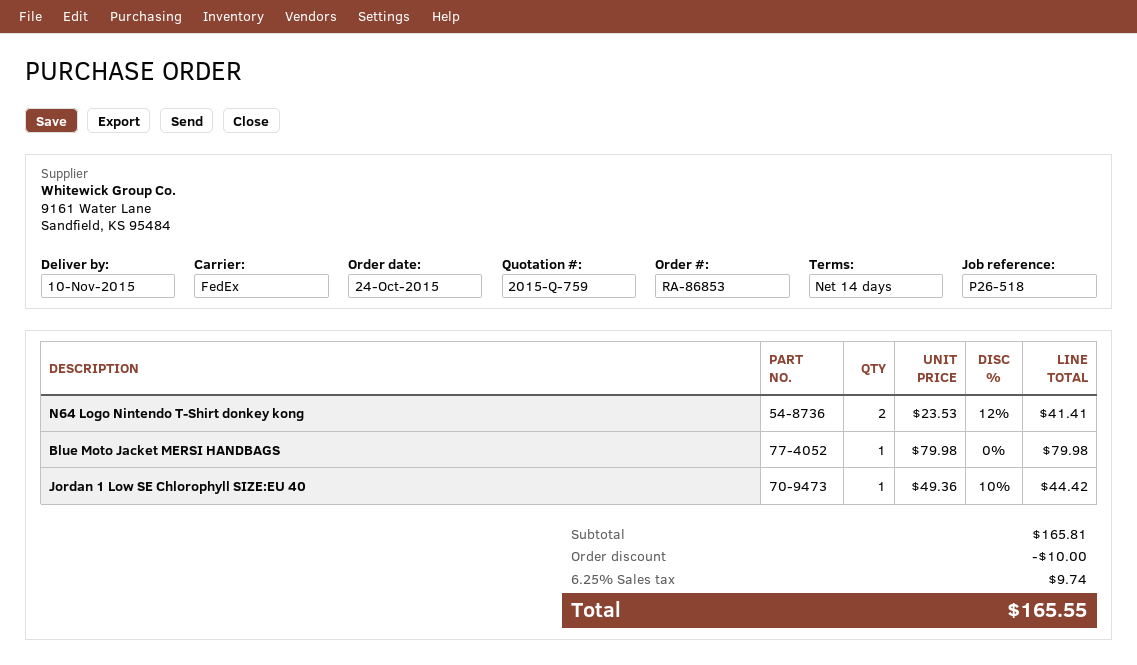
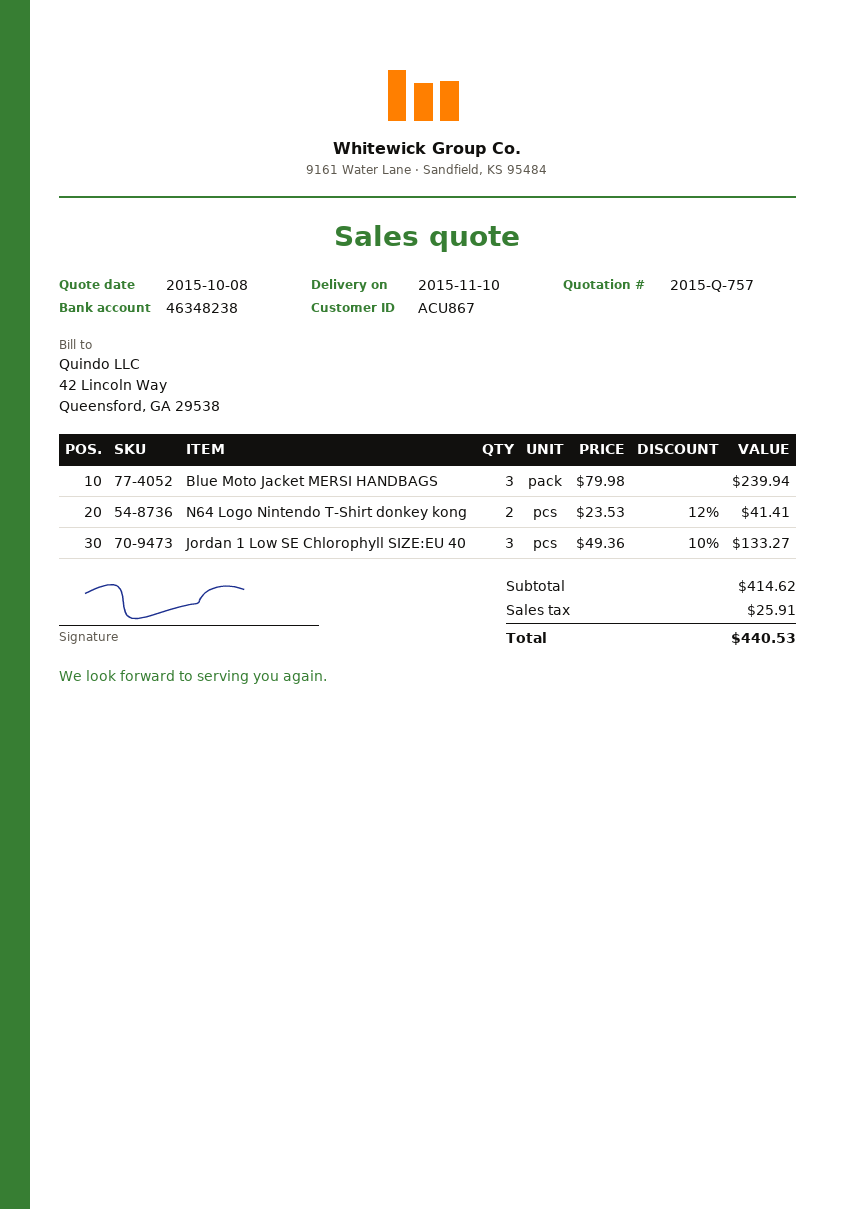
quote number: 2015-Q-759 -> 2015-Q-757
Blue Moto Jacket MERSI HANDBAGS: 1 x 79.98 = 79.98 -> 3 x 79.98 = 239.94
Jordan 1 Low SE Chlorophyll SIZE:EU 40: 1 x 49.36 - 10% = 44.42 -> 3 x 49.36 - 10% = 133.27
subtotal: 165.81 -> 414.62
discount: 10.00 -> none
tax: 9.74 -> 25.91
total: 165.55 -> 440.53

